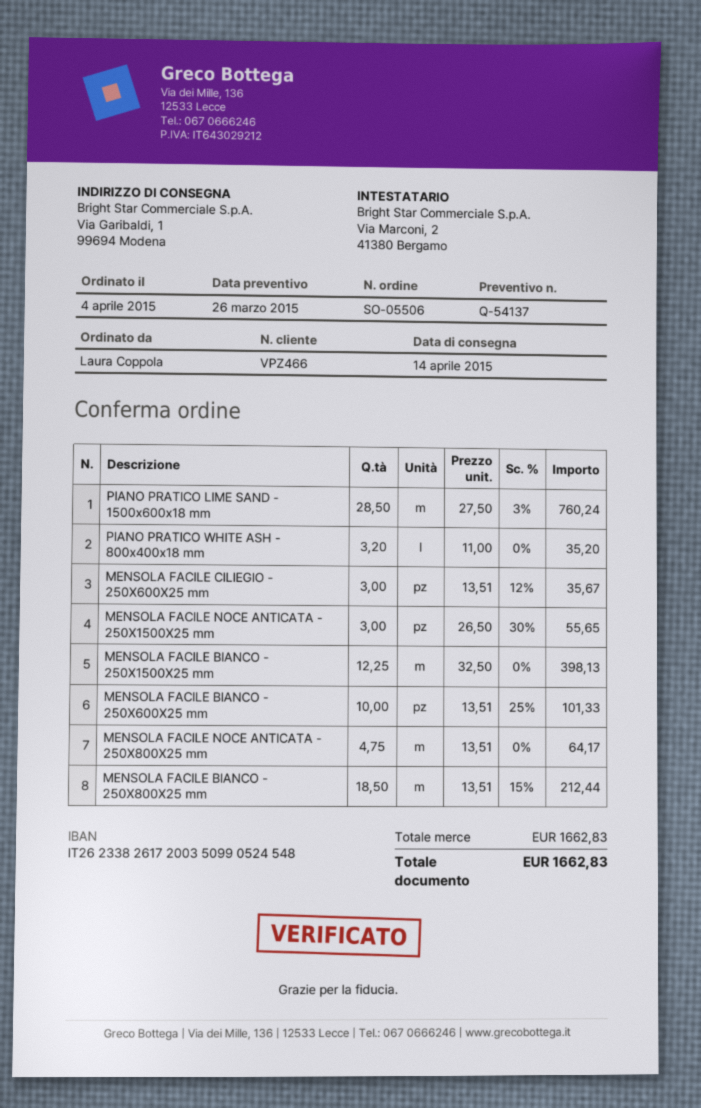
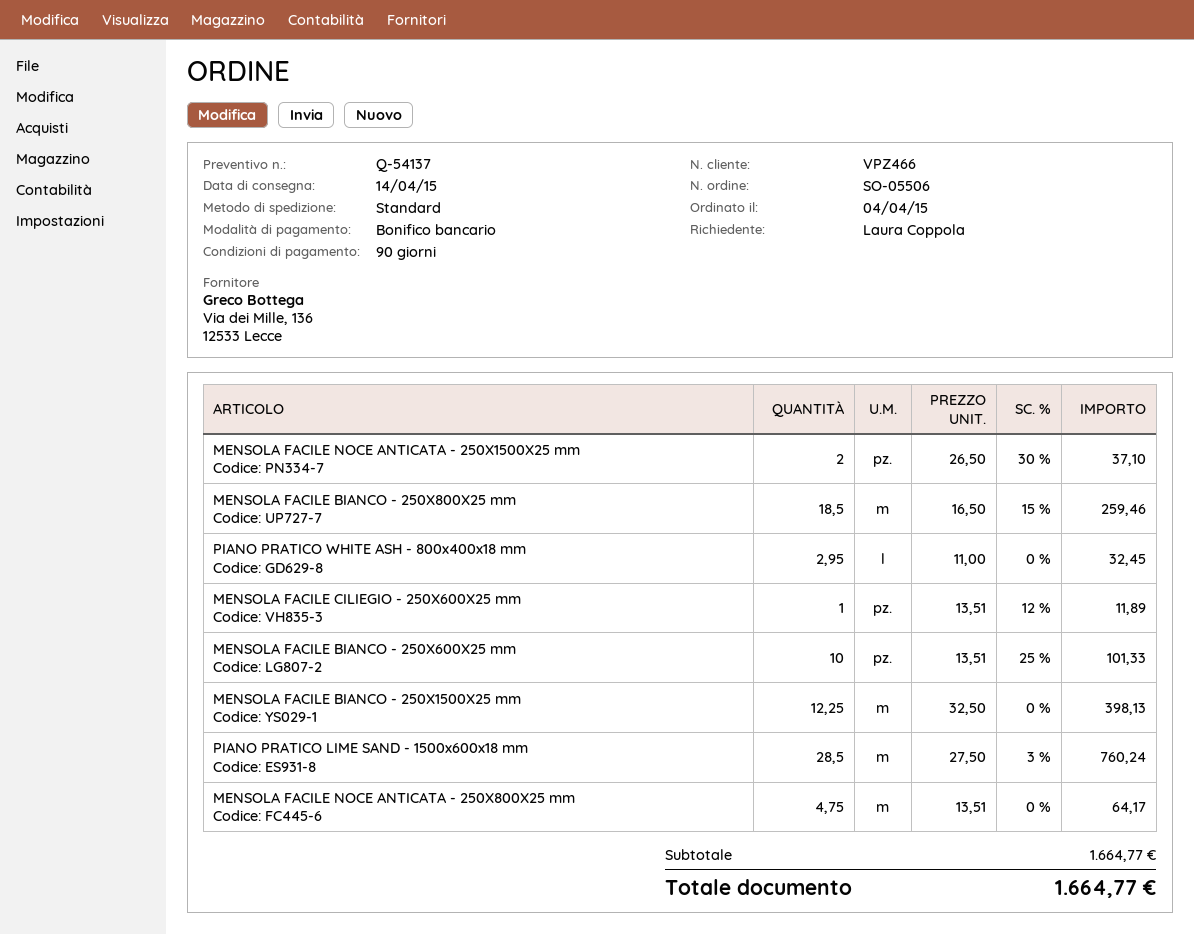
PIANO PRATICO WHITE ASH - 800x400x18 mm: 3.2 x 11.00 = 35.20 -> 2.95 x 11.00 = 32.45
MENSOLA FACILE CILIEGIO - 250X600X25 mm: 3 x 13.51 - 12% = 35.67 -> 1 x 13.51 - 12% = 11.89
MENSOLA FACILE NOCE ANTICATA - 250X1500X25 mm: 3 x 26.50 - 30% = 55.65 -> 2 x 26.50 - 30% = 37.10
MENSOLA FACILE BIANCO - 250X800X25 mm: 18.5 x 13.51 - 15% = 212.44 -> 18.5 x 16.50 - 15% = 259.46
subtotal: 1662.83 -> 1664.77
total: 1662.83 -> 1664.77

